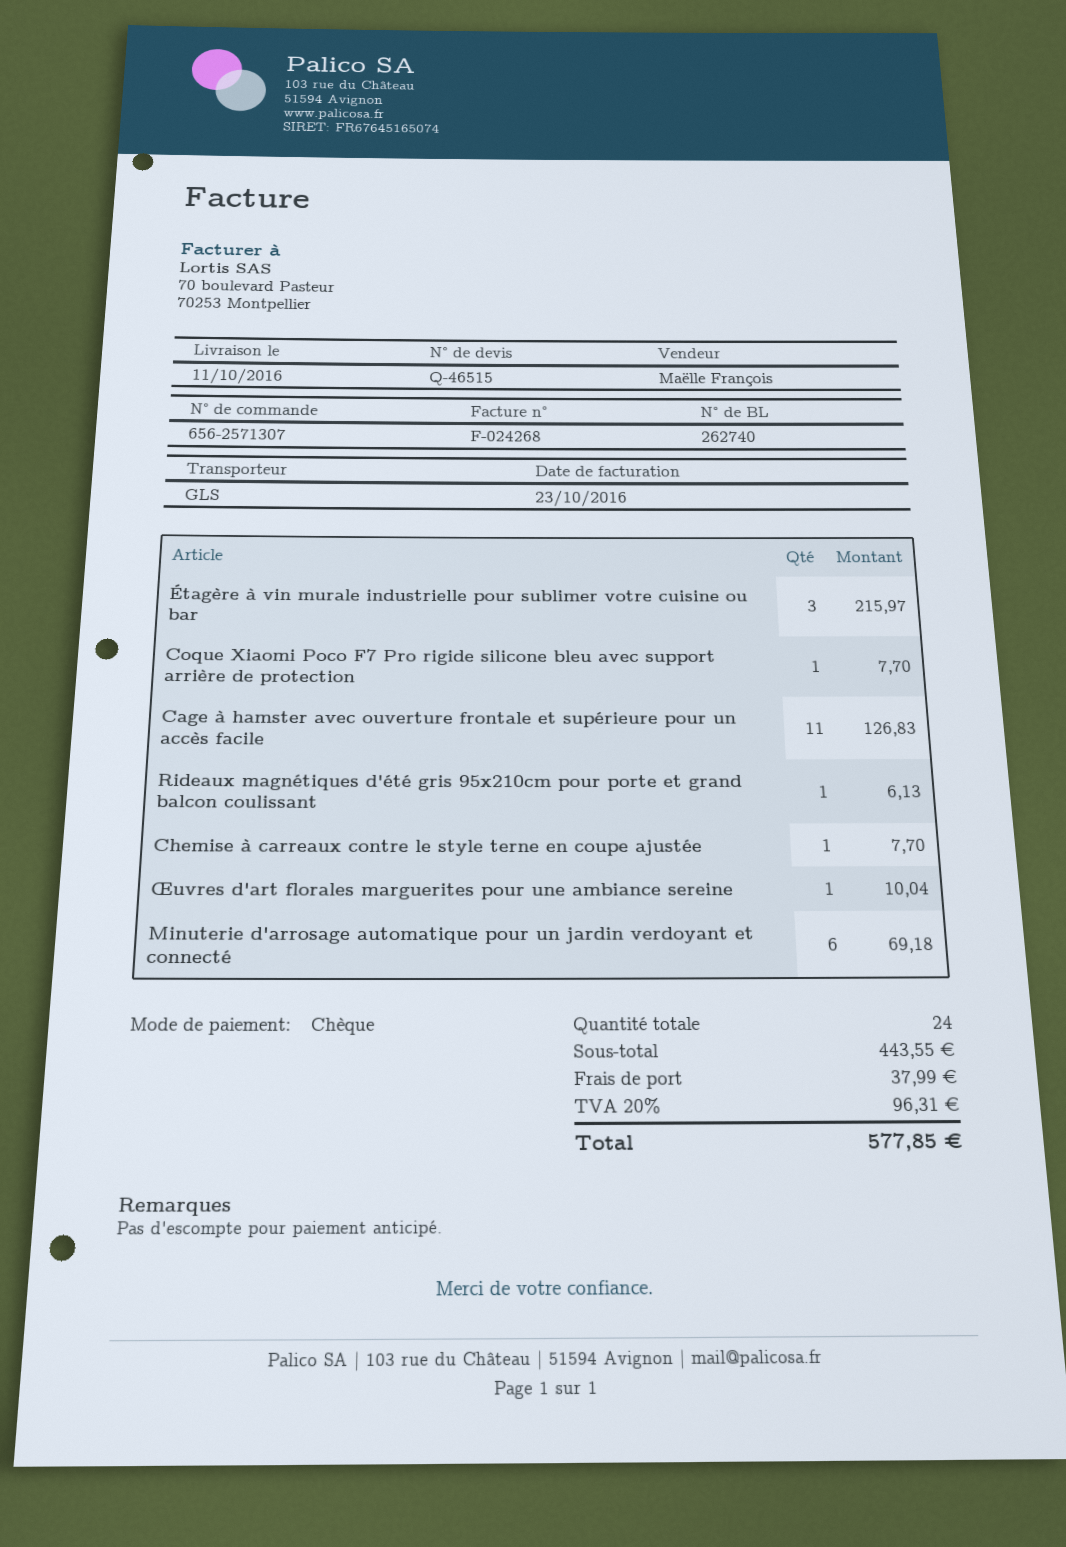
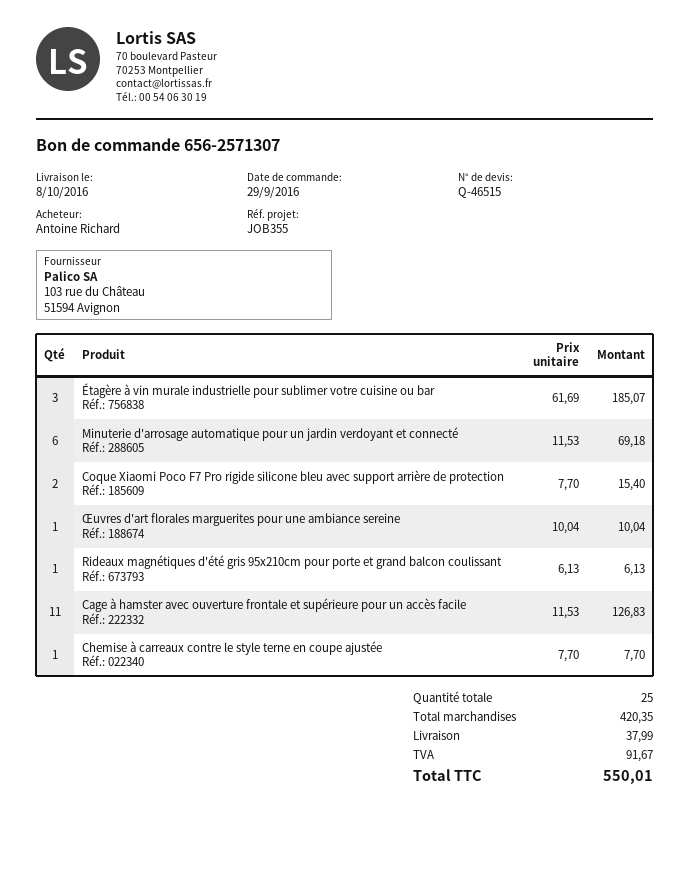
delivery date: 2016-10-11 -> 2016-10-08
Étagère à vin murale industrielle pour sublimer votre cuisine ou bar: 3 for 215.97 -> 3 for 185.07
Coque Xiaomi Poco F7 Pro rigide silicone bleu avec support arrière de protection: 1 for 7.70 -> 2 for 15.40
total quantity: 24 -> 25
subtotal: 443.55 -> 420.35
tax: 96.31 -> 91.67
total: 577.85 -> 550.01

